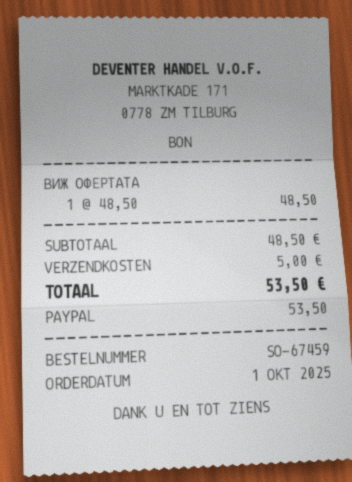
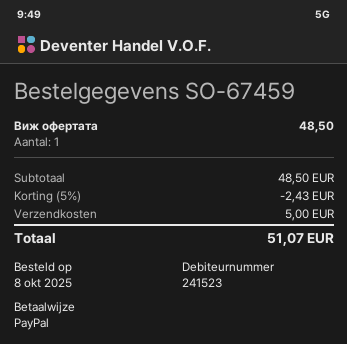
order date: 2025-10-01 -> 2025-10-08
discount: none -> 5% = 2.43
total: 53.50 -> 51.07

